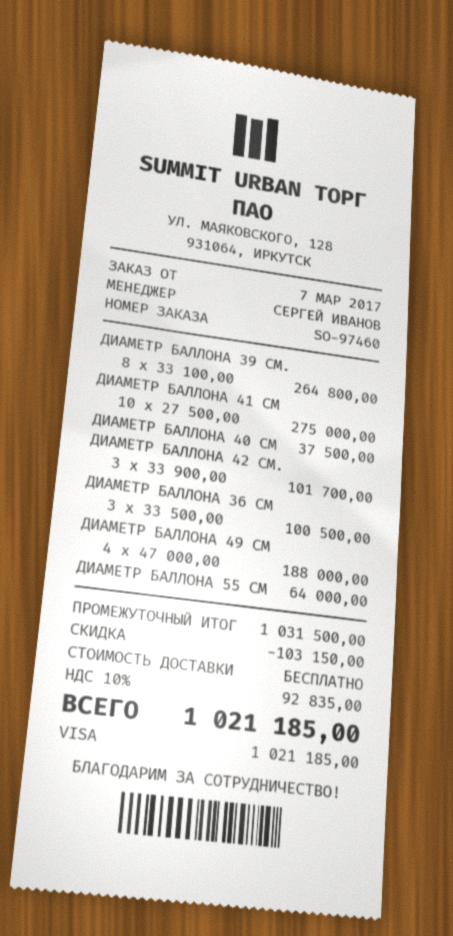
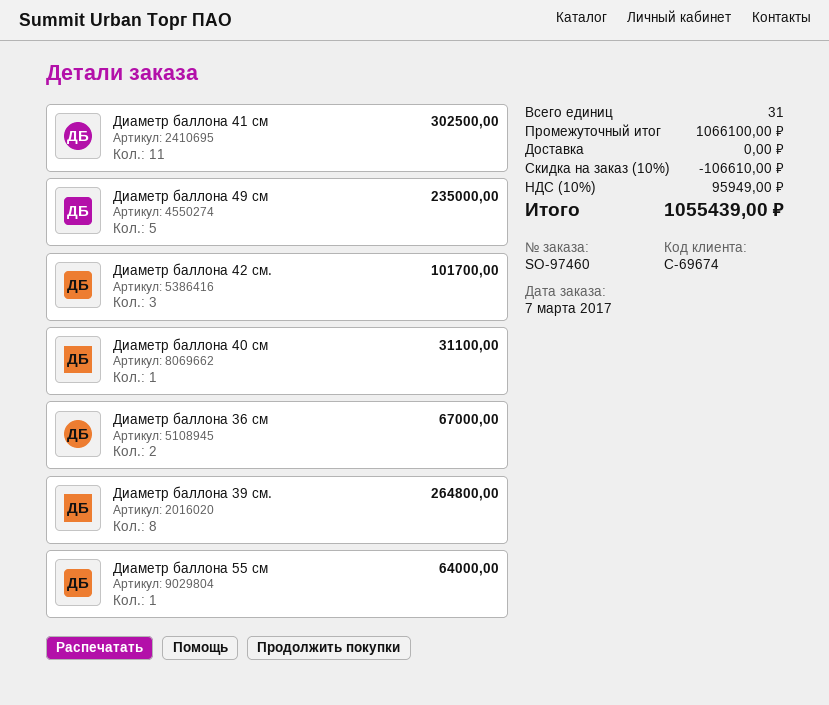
ДИАМЕТР БАЛЛОНА 41 СМ: 10 for 275000.00 -> 11 for 302500.00
ДИАМЕТР БАЛЛОНА 40 СМ: 1 for 37500.00 -> 1 for 31100.00
ДИАМЕТР БАЛЛОНА 36 СМ: 3 for 100500.00 -> 2 for 67000.00
ДИАМЕТР БАЛЛОНА 49 СМ: 4 for 188000.00 -> 5 for 235000.00
subtotal: 1031500.00 -> 1066100.00
discount: 103150.00 -> 106610.00
tax: 10% = 92835.00 -> 10% = 95949.00
total: 1021185.00 -> 1055439.00

